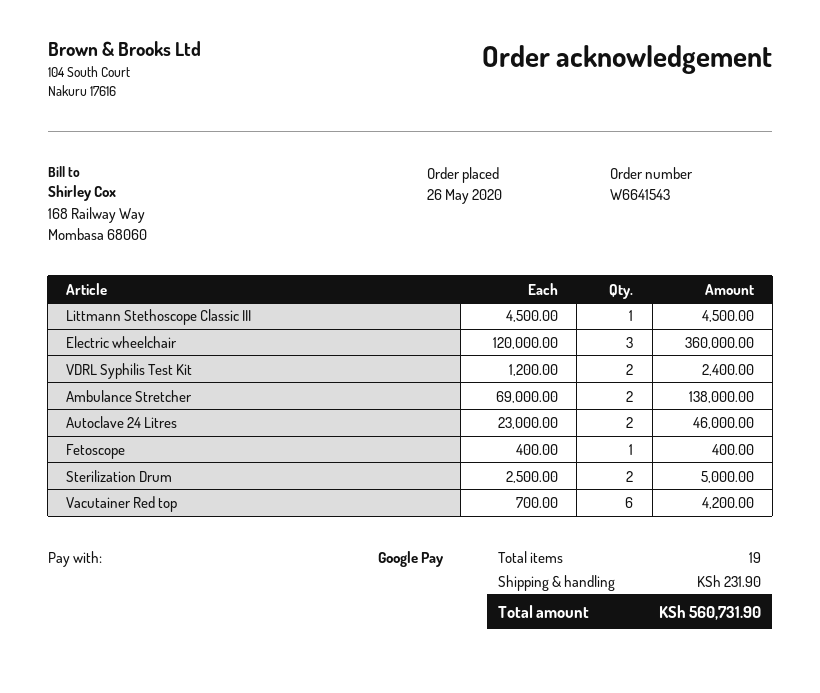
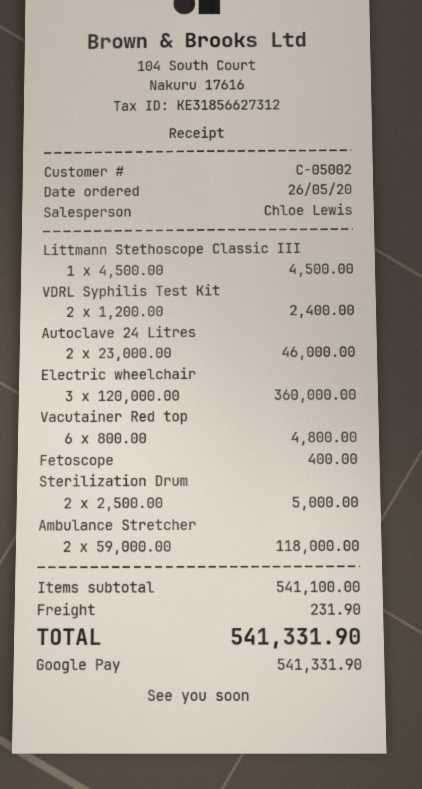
Ambulance Stretcher: 2 x 69000.00 = 138000.00 -> 2 x 59000.00 = 118000.00
Vacutainer Red top: 6 x 700.00 = 4200.00 -> 6 x 800.00 = 4800.00
total: 560731.90 -> 541331.90

